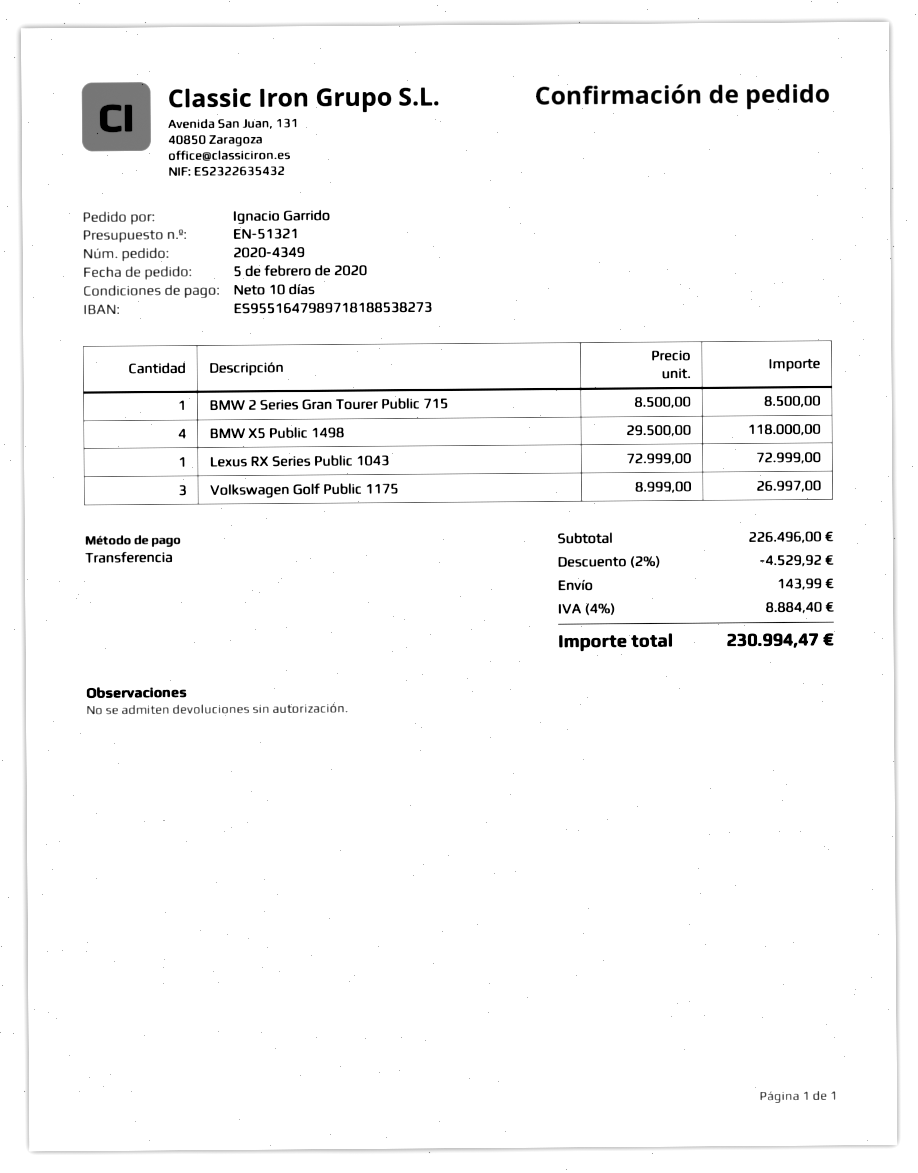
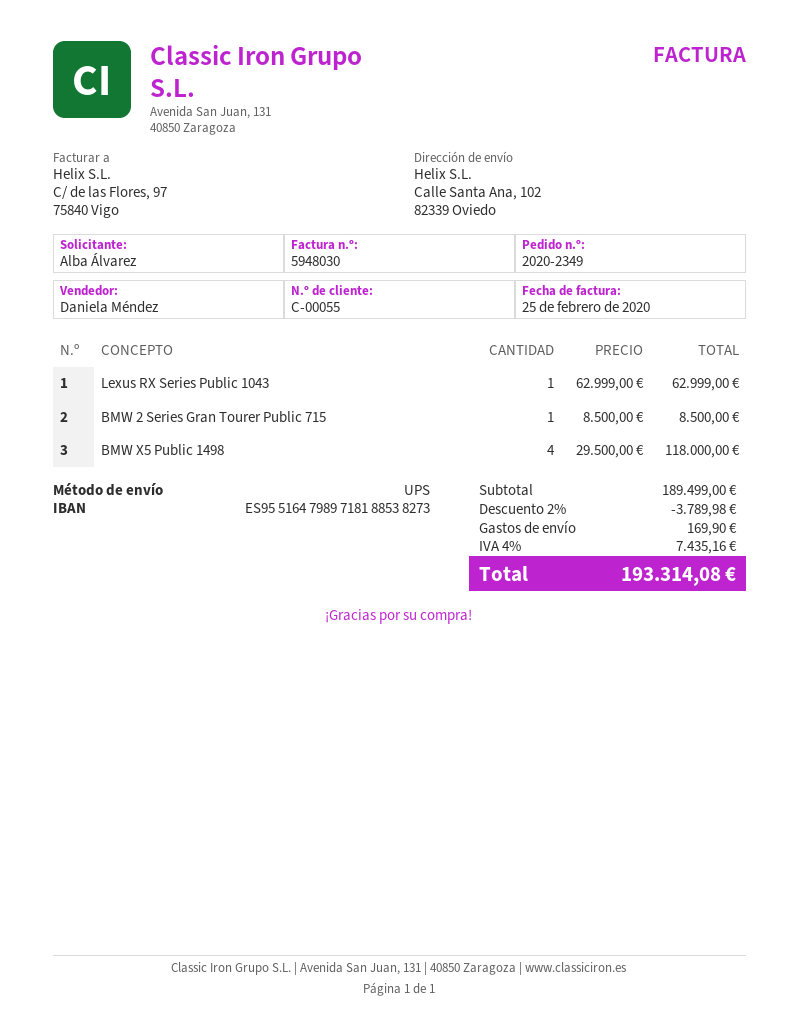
order number: 2020-4349 -> 2020-2349
ordered by: Ignacio Garrido -> Alba Álvarez
Lexus RX Series Public 1043: 1 x 72999.00 = 72999.00 -> 1 x 62999.00 = 62999.00
Volkswagen Golf Public 1175: 3 x 8999.00 = 26997.00 -> none
subtotal: 226496.00 -> 189499.00
discount: 2% = 4529.92 -> 2% = 3789.98
shipping: 143.99 -> 169.90
tax: 4% = 8884.40 -> 4% = 7435.16
total: 230994.47 -> 193314.08

